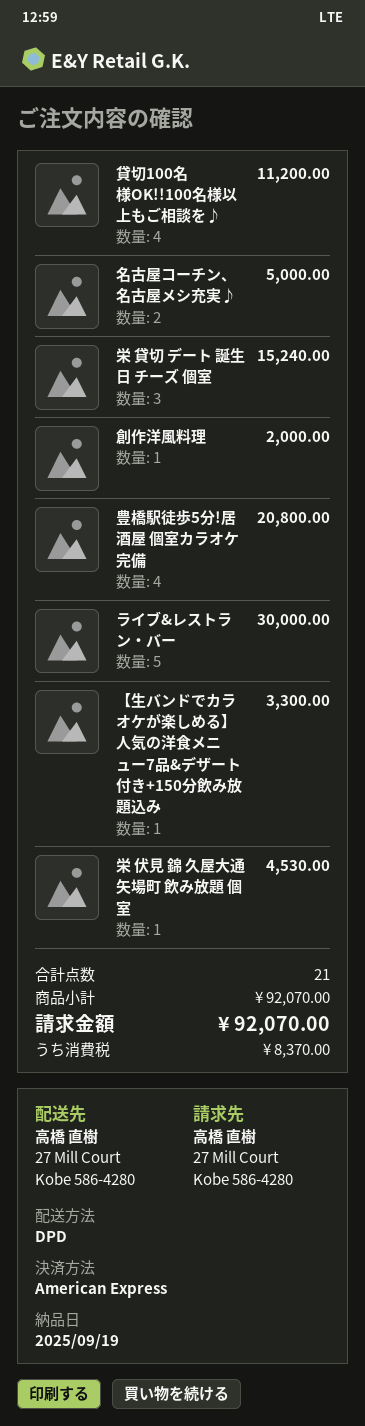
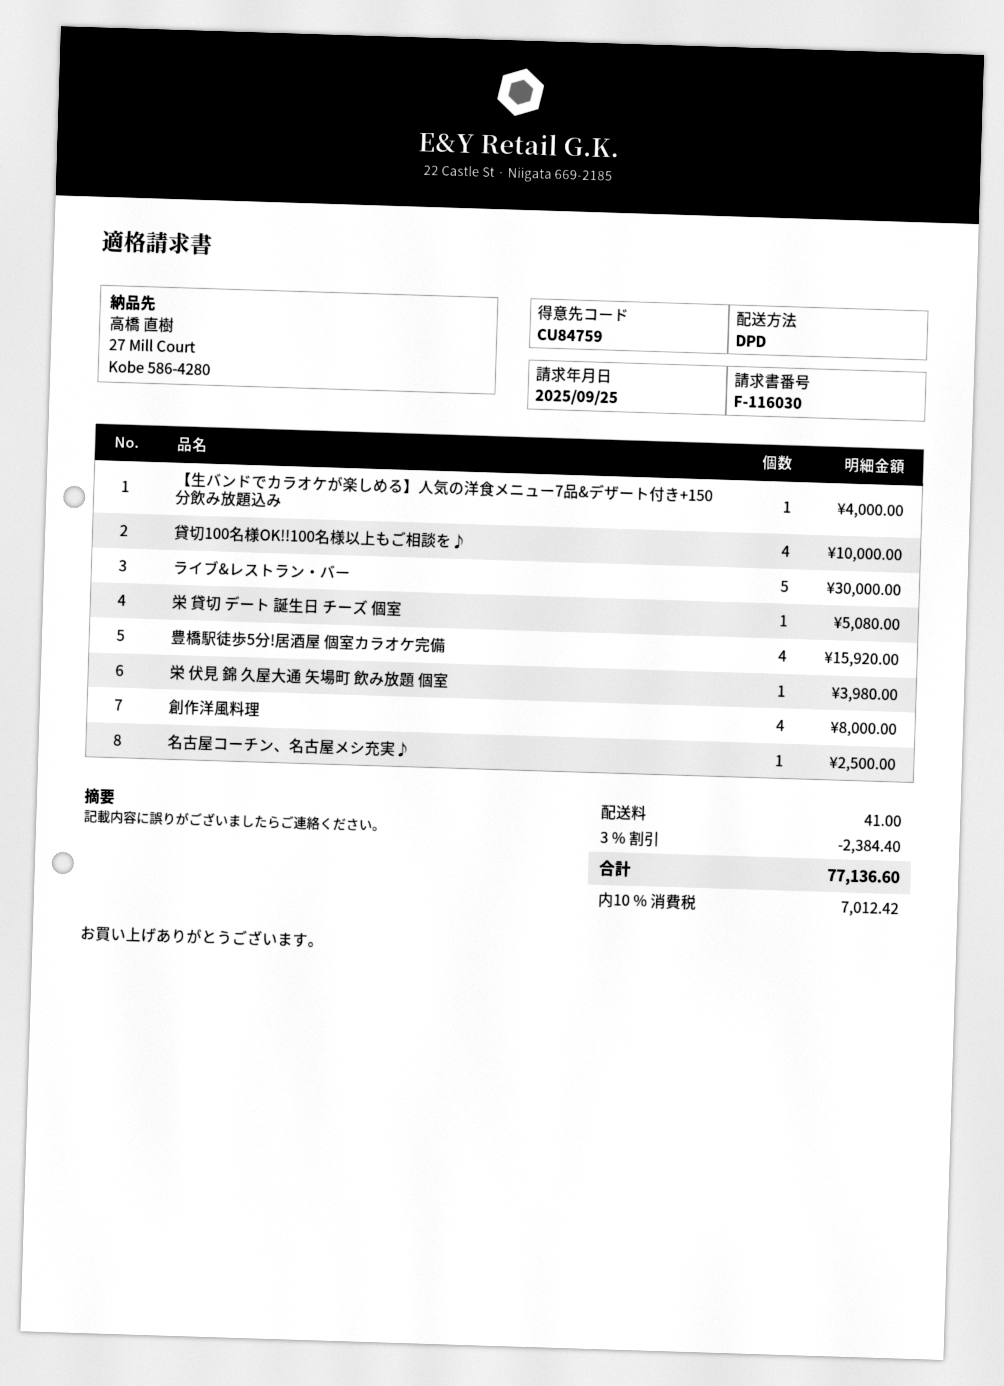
貸切100名様OK!!100名様以上もご相談を♪: 4 for 11200.00 -> 4 for 10000.00
名古屋コーチン、名古屋メシ充実♪: 2 for 5000.00 -> 1 for 2500.00
栄 貸切 デート 誕生日 チーズ 個室: 3 for 15240.00 -> 1 for 5080.00
創作洋風料理: 1 for 2000.00 -> 4 for 8000.00
豊橋駅徒歩5分!居酒屋 個室カラオケ完備: 4 for 20800.00 -> 4 for 15920.00
【生バンドでカラオケが楽しめる】人気の洋食メニュー7品&デザート付き+150分飲み放題込み: 1 for 3300.00 -> 1 for 4000.00
栄 伏見 錦 久屋大通 矢場町 飲み放題 個室: 1 for 4530.00 -> 1 for 3980.00
discount: none -> 3% = 2384.40
shipping: none -> 41.00
tax: 8370.00 -> 7012.42
total: 92070.00 -> 77136.60

